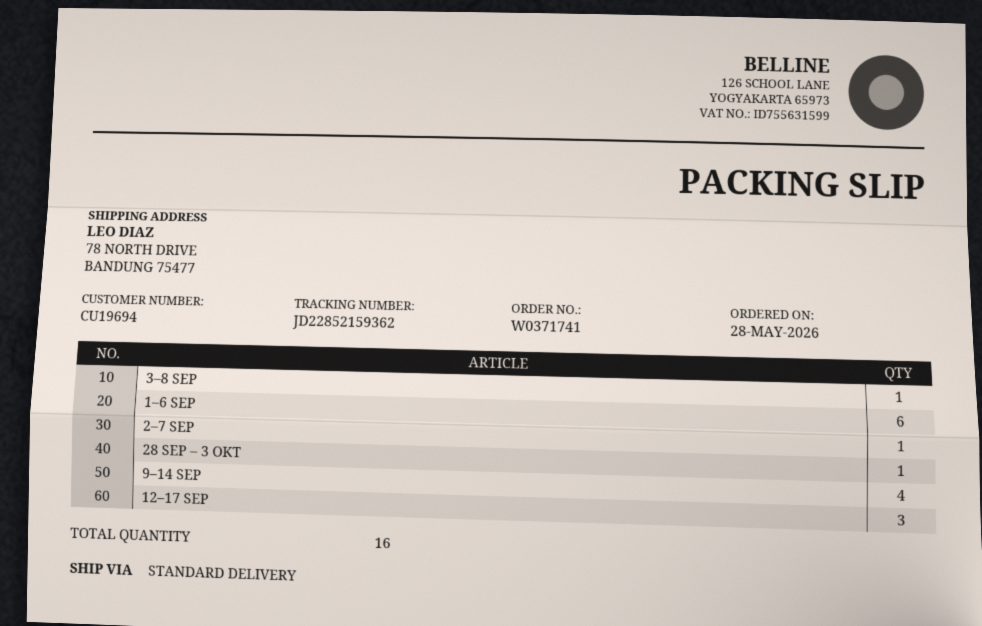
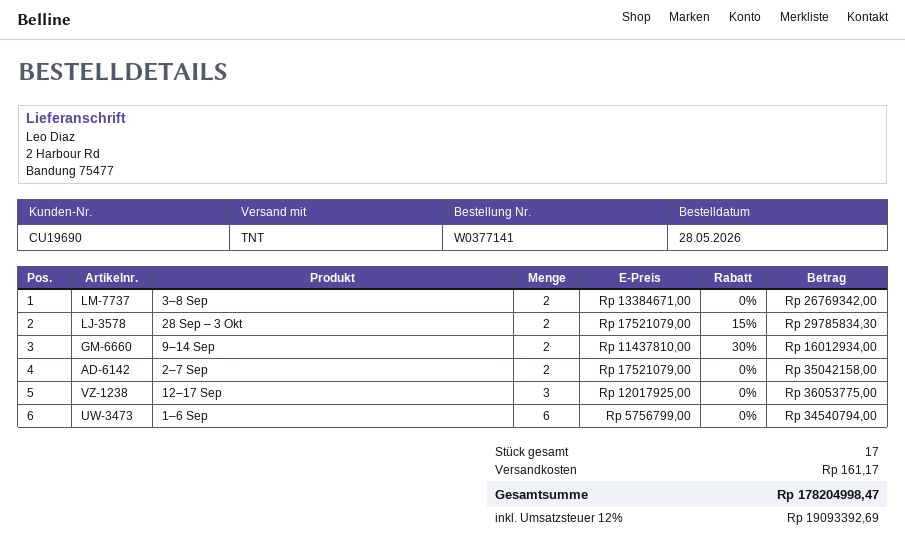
order number: W0371741 -> W0377141
customer number: CU19694 -> CU19690
shipping method: standard -> TNT
ship to: 78 NORTH DRIVE, BANDUNG 75477 -> 2 Harbour Rd, Bandung 75477
3–8 SEP: 1 -> 2
2–7 SEP: 1 -> 2
28 SEP – 3 OKT: 1 -> 2
9–14 SEP: 4 -> 2
total quantity: 16 -> 17

